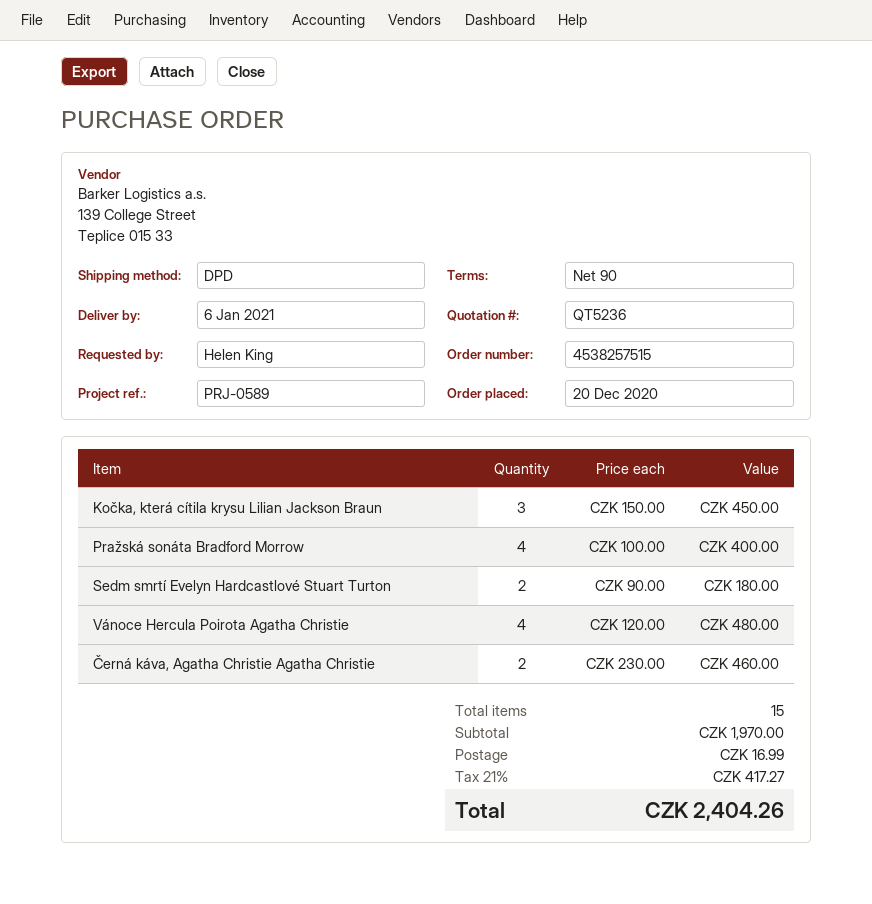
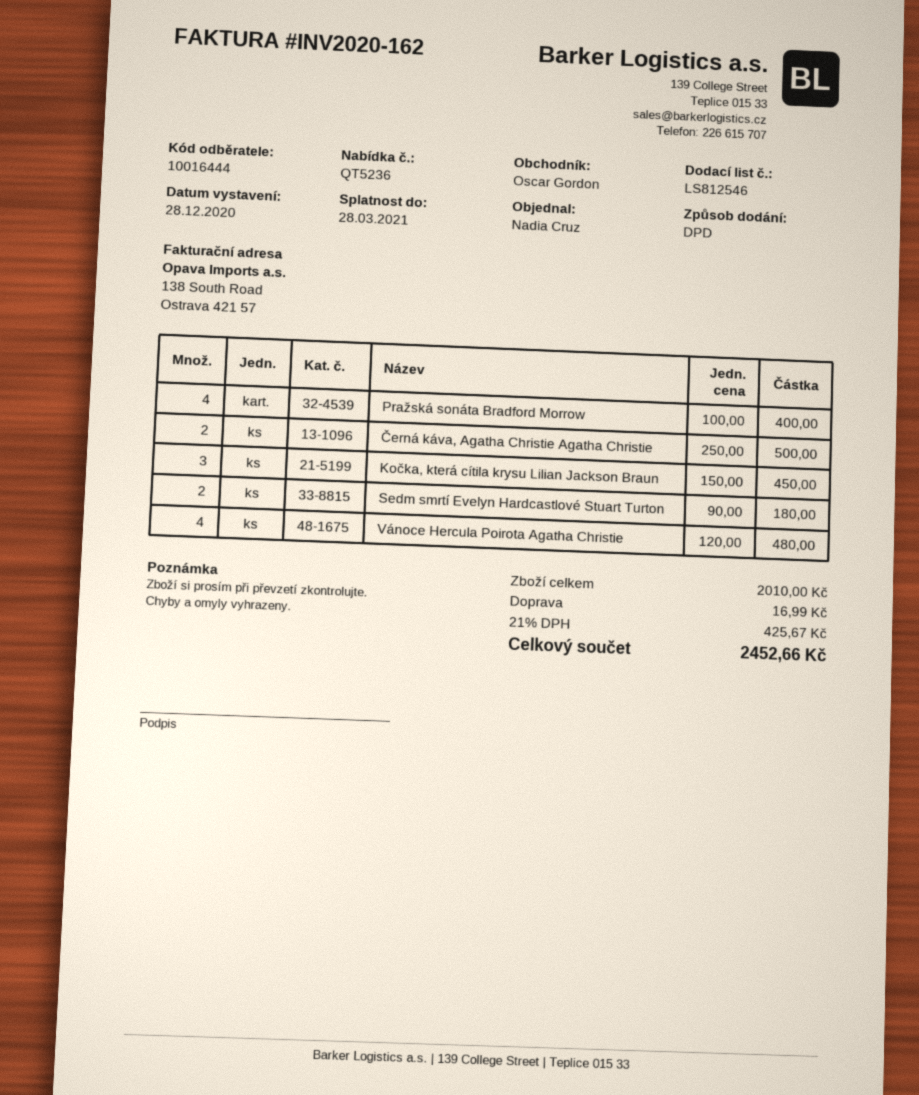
ordered by: Helen King -> Nadia Cruz
Černá káva, Agatha Christie Agatha Christie: 2 x 230.00 = 460.00 -> 2 x 250.00 = 500.00
subtotal: 1970.00 -> 2010.00
tax: 21% = 417.27 -> 21% = 425.67
total: 2404.26 -> 2452.66

